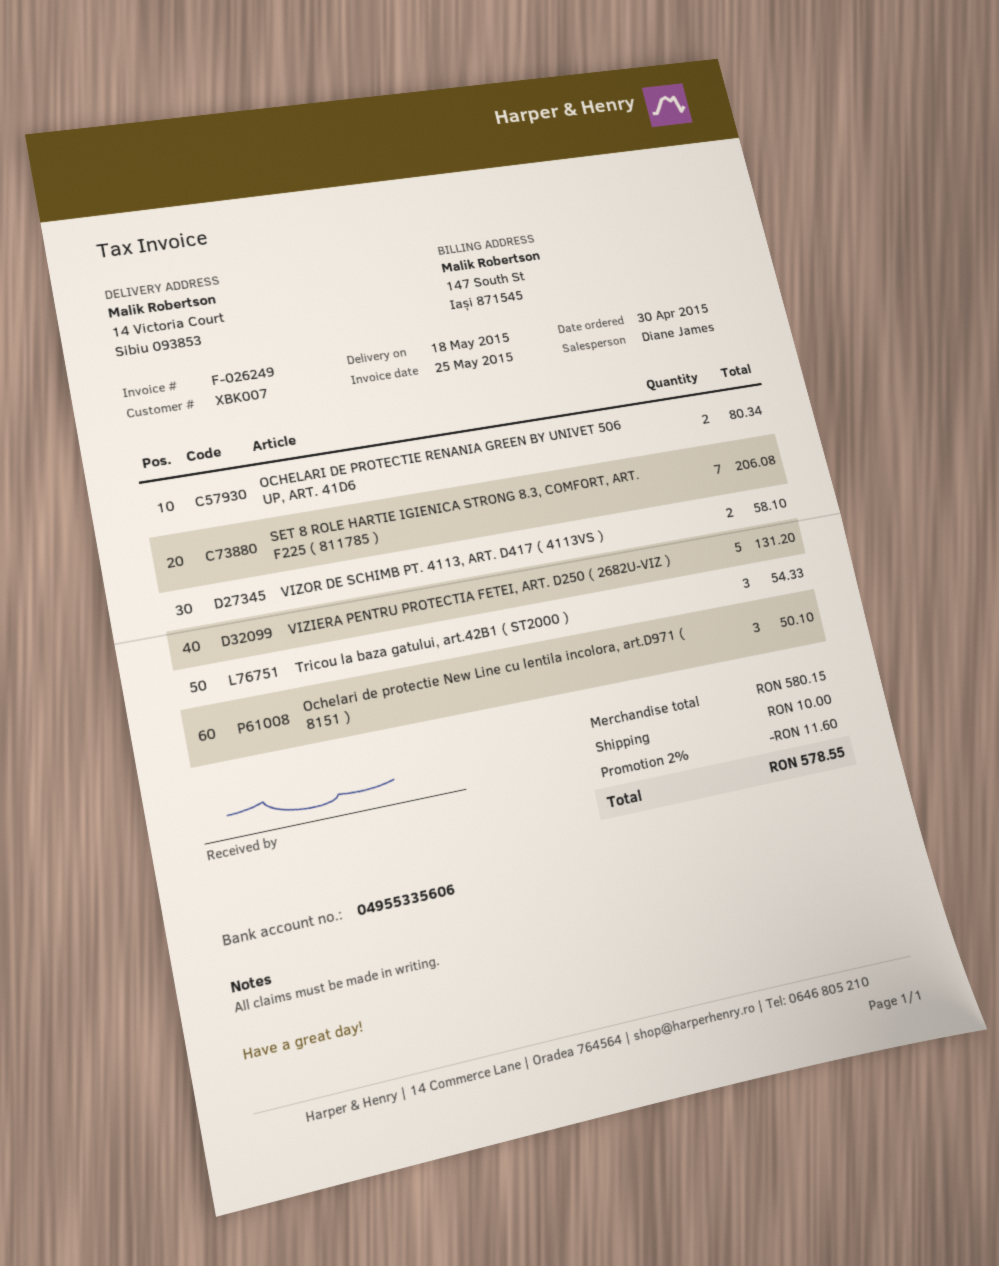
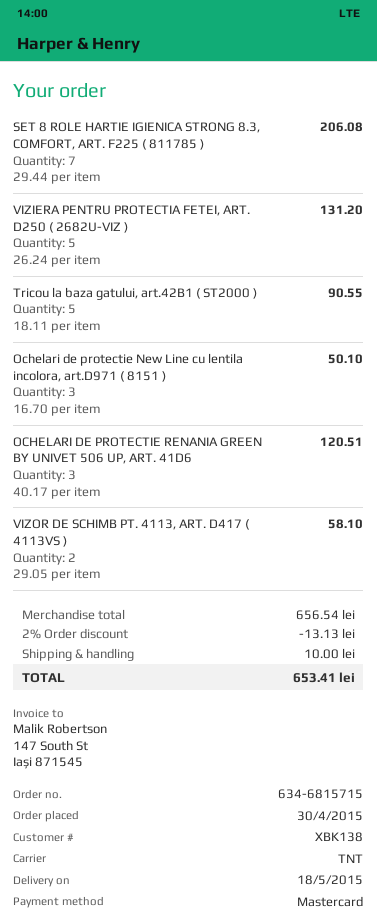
customer number: XBK007 -> XBK138
OCHELARI DE PROTECTIE RENANIA GREEN BY UNIVET 506 UP, ART. 41D6: 2 for 80.34 -> 3 for 120.51
Tricou la baza gatului, art.42B1 ( ST2000 ): 3 for 54.33 -> 5 for 90.55
subtotal: 580.15 -> 656.54
discount: 2% = 11.60 -> 2% = 13.13
total: 578.55 -> 653.41

